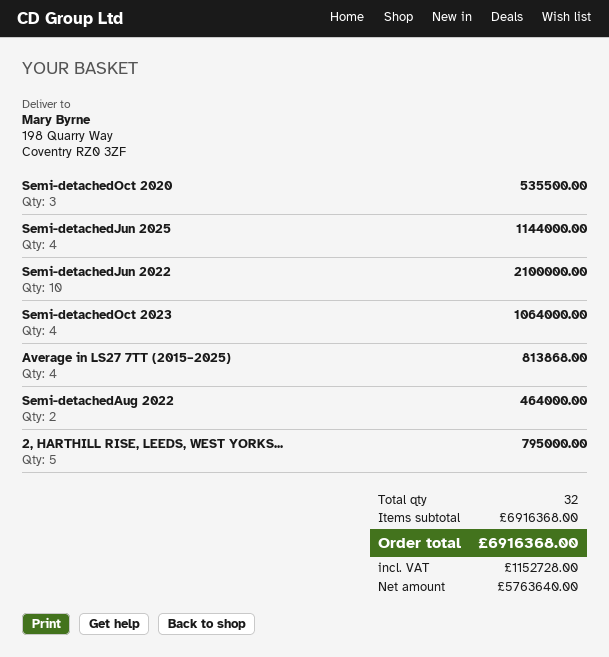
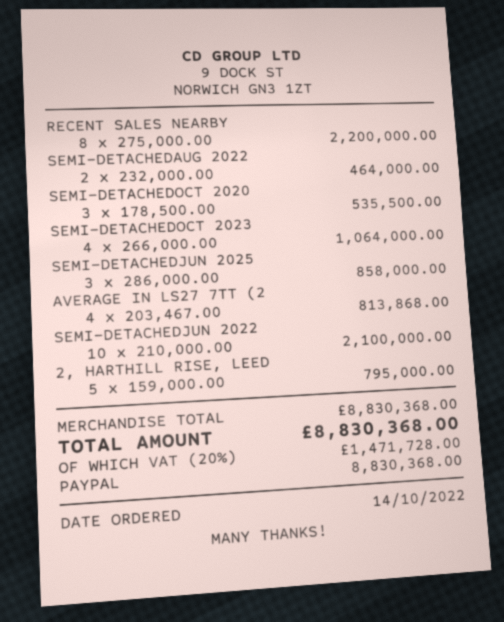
Semi-detachedJun 2025: 4 for 1144000.00 -> 3 for 858000.00
RECENT SALES NEARBY: none -> 8 for 2200000.00
subtotal: 6916368.00 -> 8830368.00
tax: 1152728.00 -> 1471728.00
total: 6916368.00 -> 8830368.00

